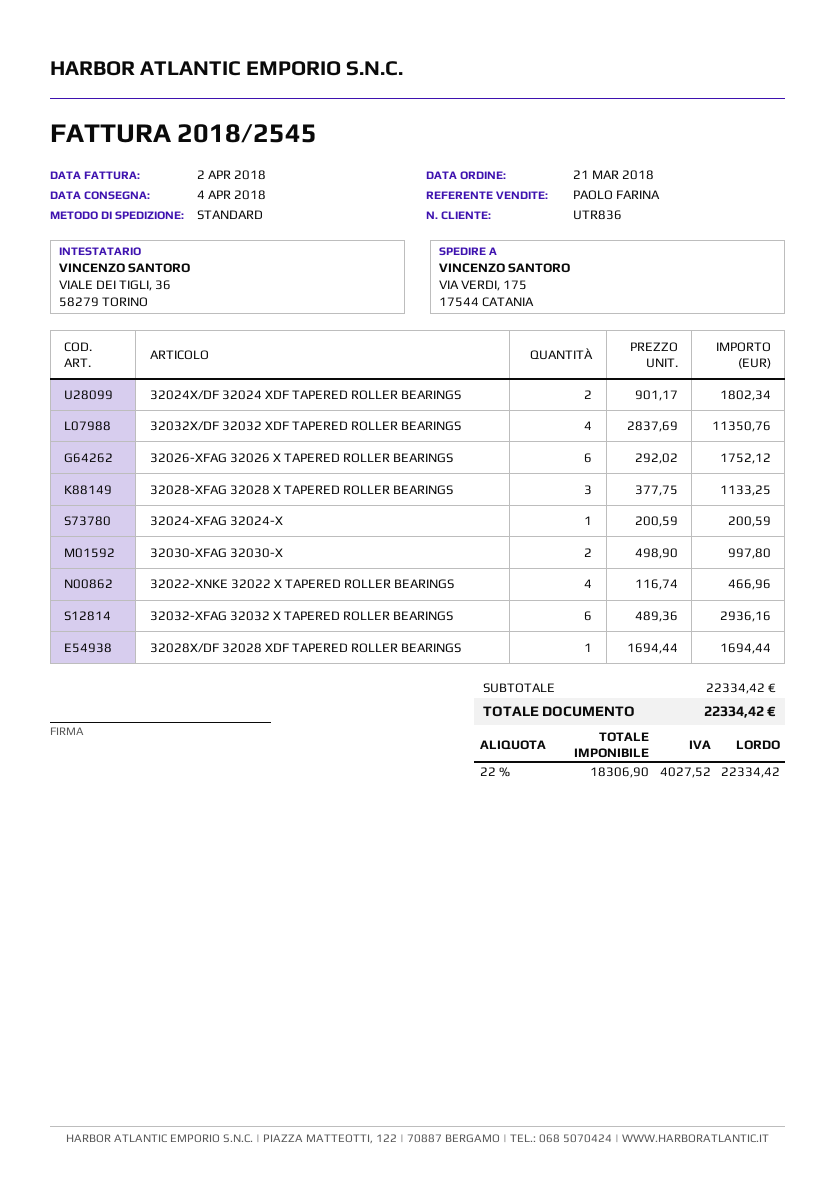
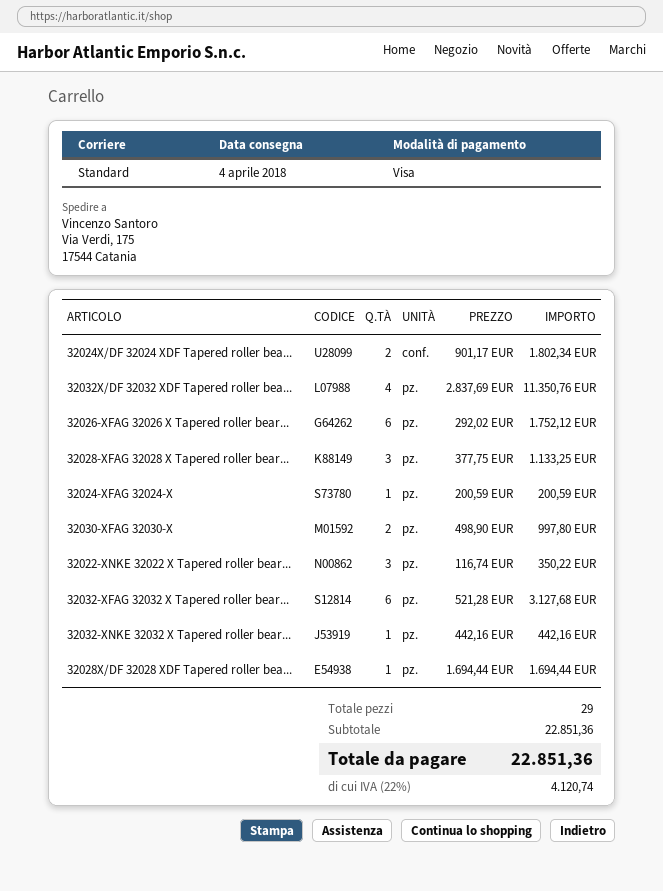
32022-XNKE 32022 X TAPERED ROLLER BEARINGS: 4 x 116.74 = 466.96 -> 3 x 116.74 = 350.22
32032-XFAG 32032 X TAPERED ROLLER BEARINGS: 6 x 489.36 = 2936.16 -> 6 x 521.28 = 3127.68
32032-XNKE 32032 X Tapered roller bear...: none -> 1 x 442.16 = 442.16
subtotal: 22334.42 -> 22851.36
tax: 22% = 4027.52 -> 22% = 4120.74
total: 22334.42 -> 22851.36

